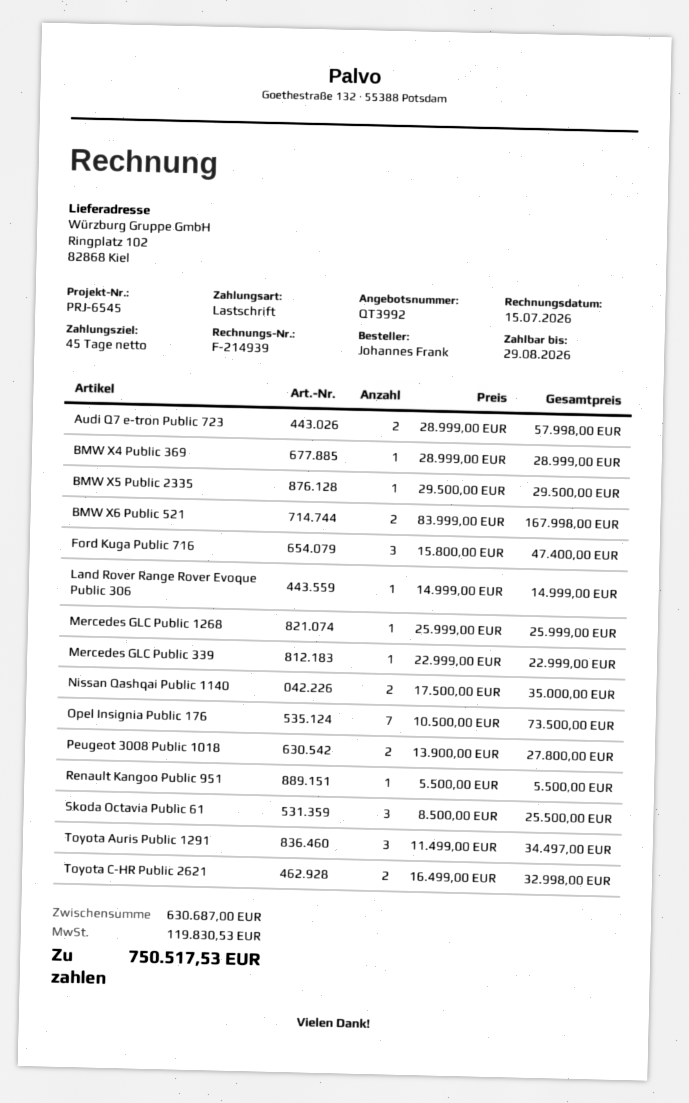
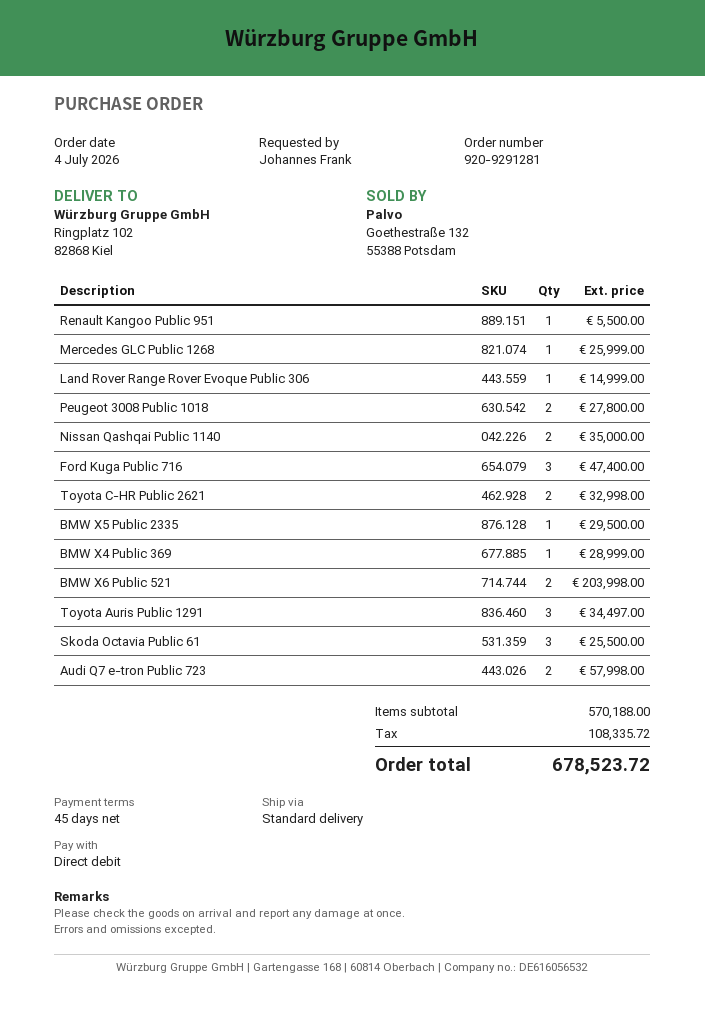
BMW X6 Public 521: 2 for 167998.00 -> 2 for 203998.00
Mercedes GLC Public 339: 1 for 22999.00 -> none
Opel Insignia Public 176: 7 for 73500.00 -> none
subtotal: 630687.00 -> 570188.00
tax: 119830.53 -> 108335.72
total: 750517.53 -> 678523.72

